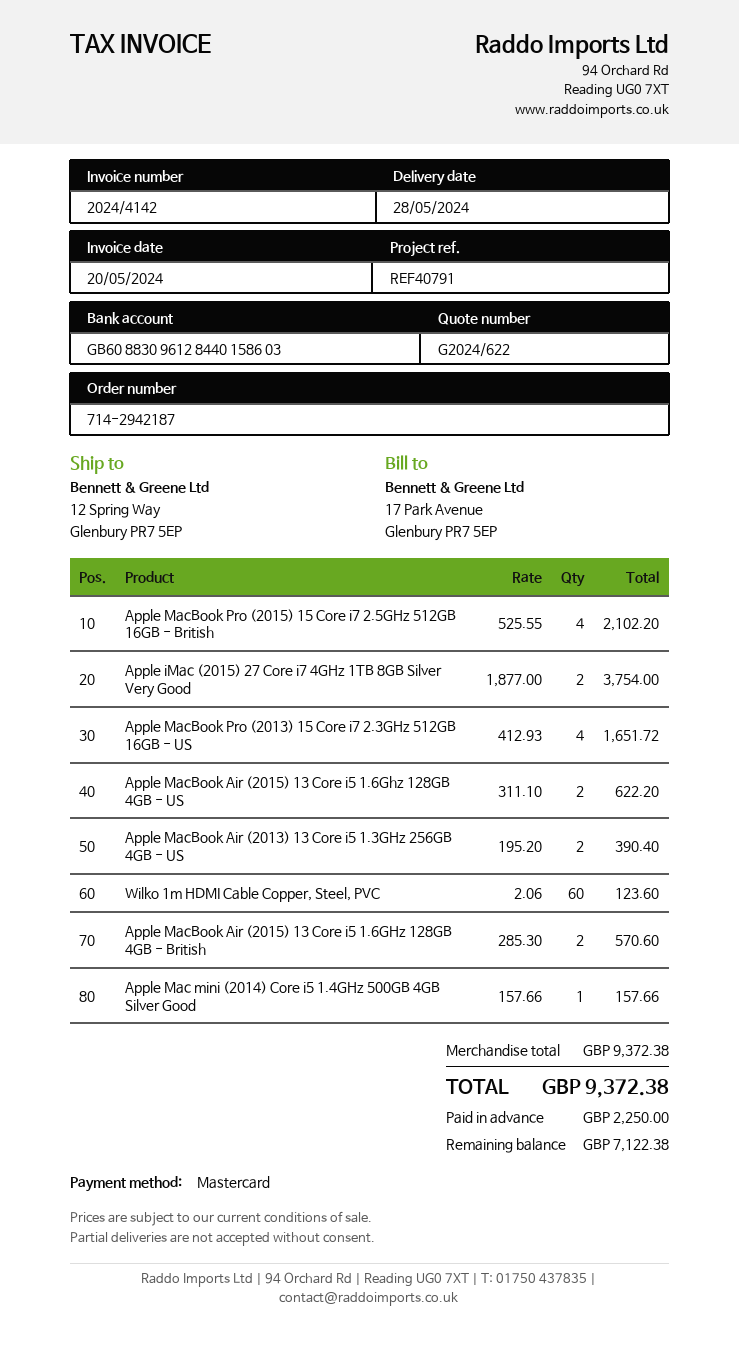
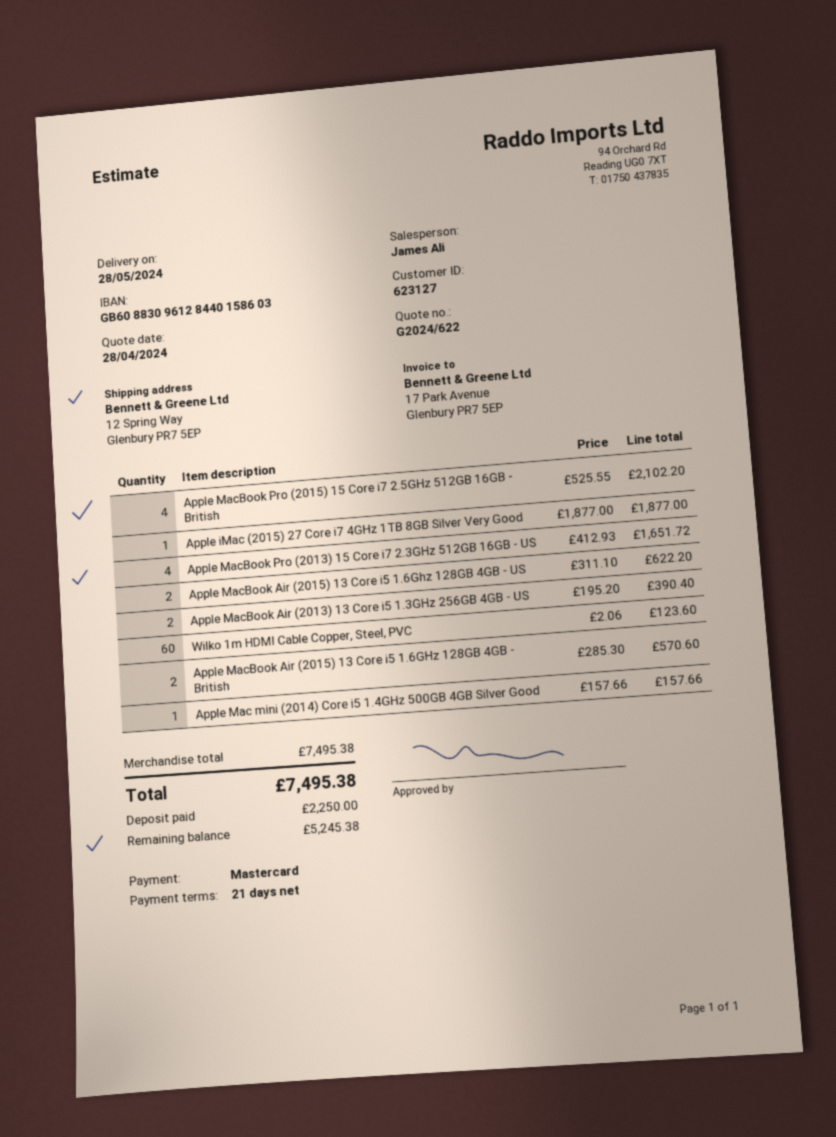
Apple iMac (2015) 27 Core i7 4GHz 1TB 8GB Silver Very Good: 2 x 1877.00 = 3754.00 -> 1 x 1877.00 = 1877.00
subtotal: 9372.38 -> 7495.38
total: 9372.38 -> 7495.38
balance: 7122.38 -> 5245.38

